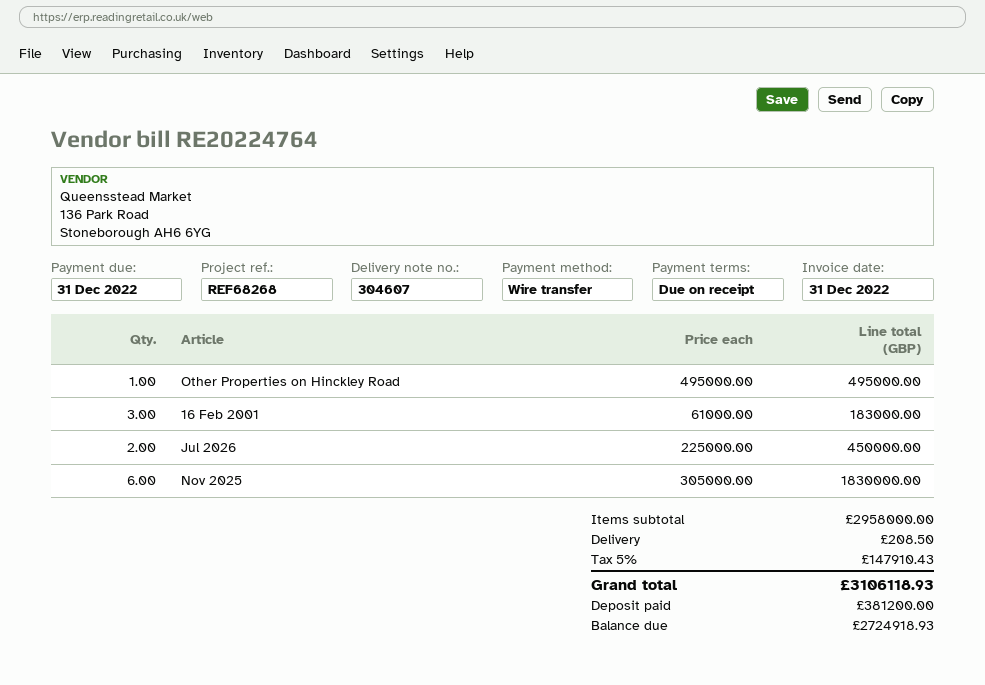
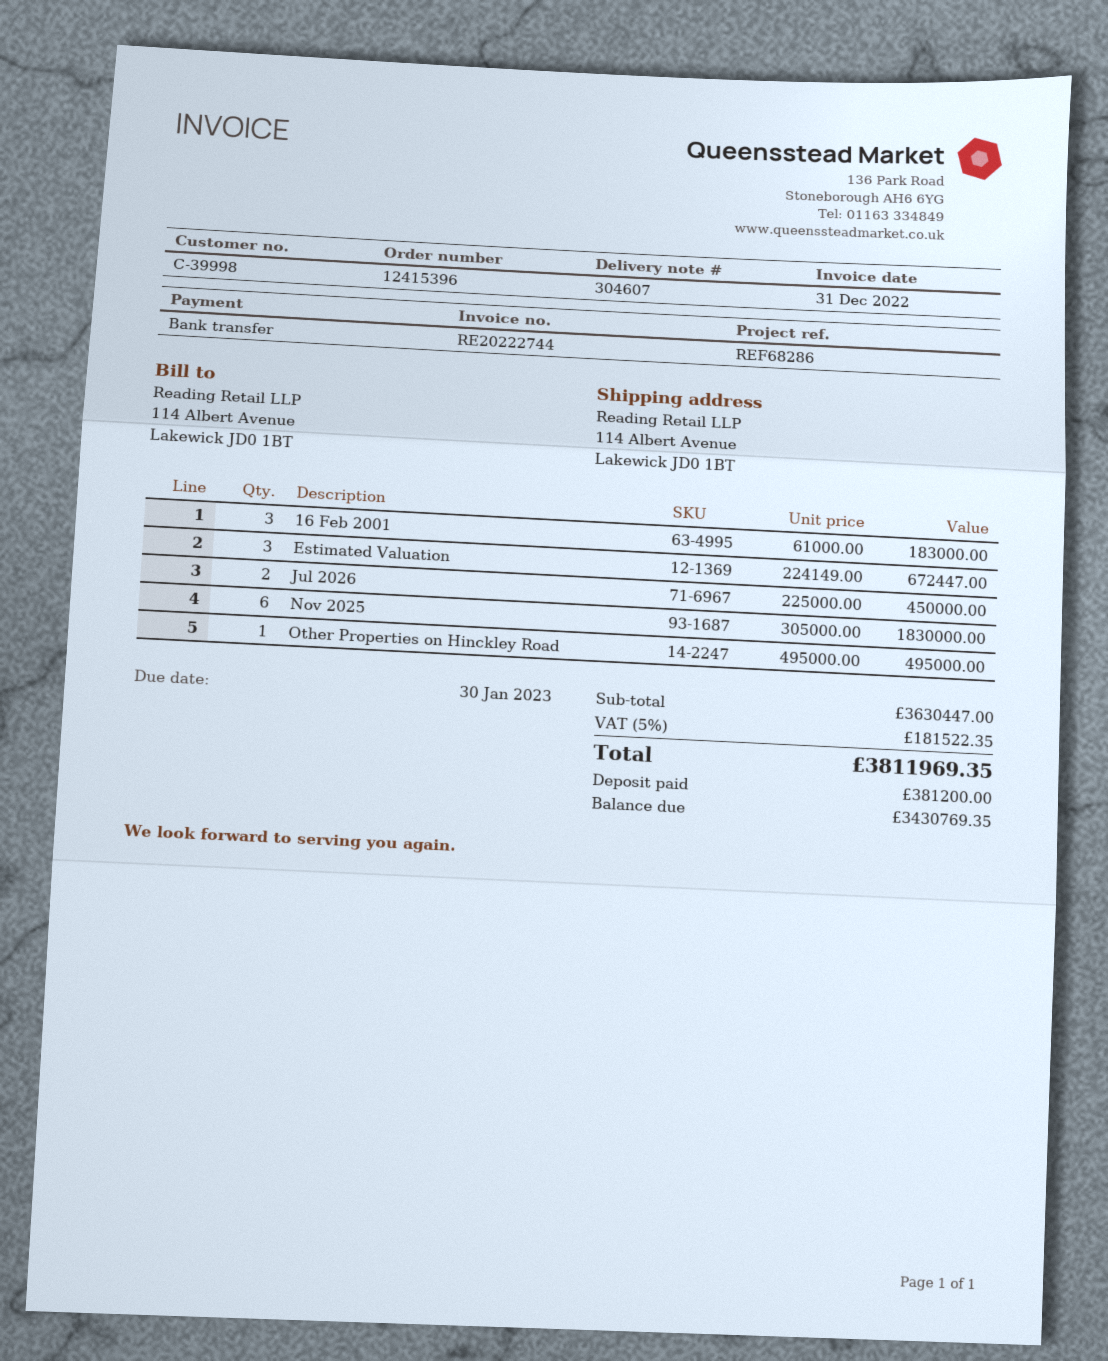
invoice number: RE20224764 -> RE20222744
due date: 2022-12-31 -> 2023-01-30
reference: REF68268 -> REF68286
Estimated Valuation: none -> 3 x 224149.00 = 672447.00
subtotal: 2958000.00 -> 3630447.00
shipping: 208.50 -> none
tax: 5% = 147910.43 -> 5% = 181522.35
total: 3106118.93 -> 3811969.35
balance: 2724918.93 -> 3430769.35

